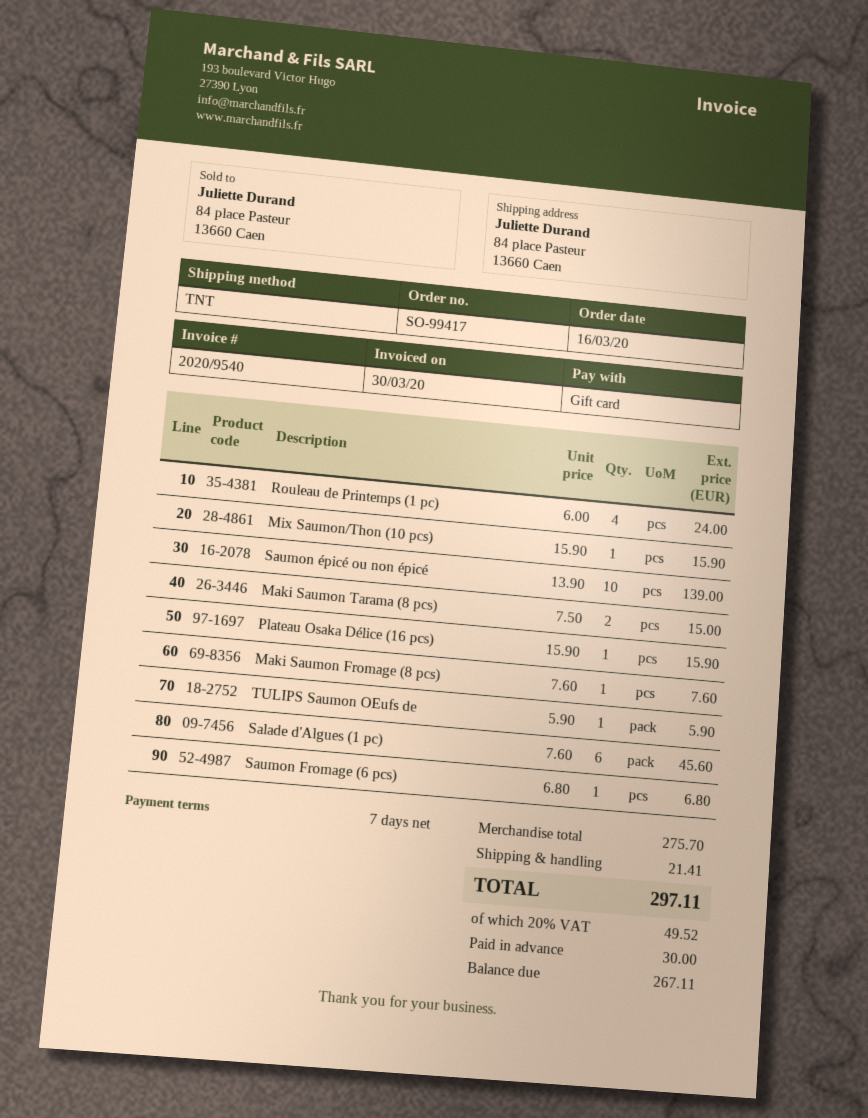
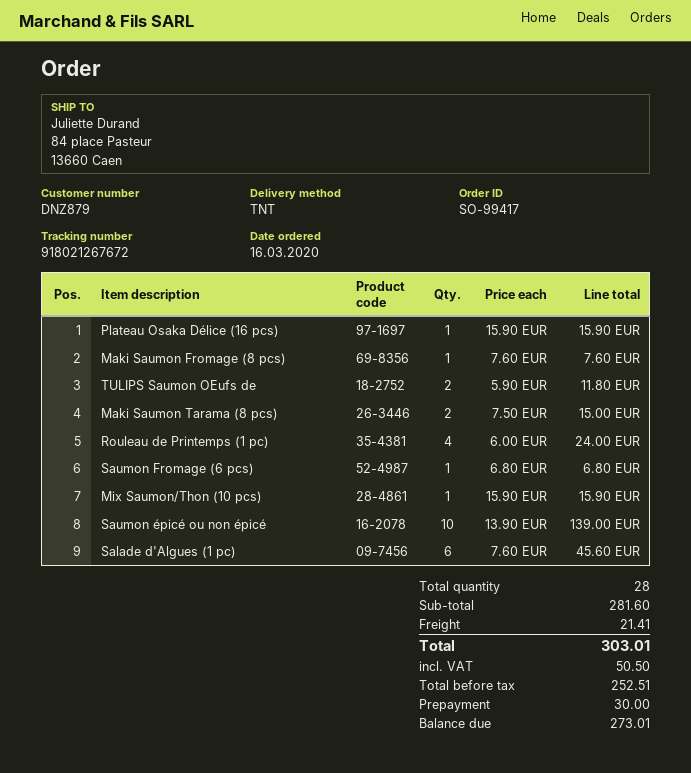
TULIPS Saumon OEufs de: 1 x 5.90 = 5.90 -> 2 x 5.90 = 11.80
subtotal: 275.70 -> 281.60
tax: 49.52 -> 50.50
total: 297.11 -> 303.01
balance: 267.11 -> 273.01

